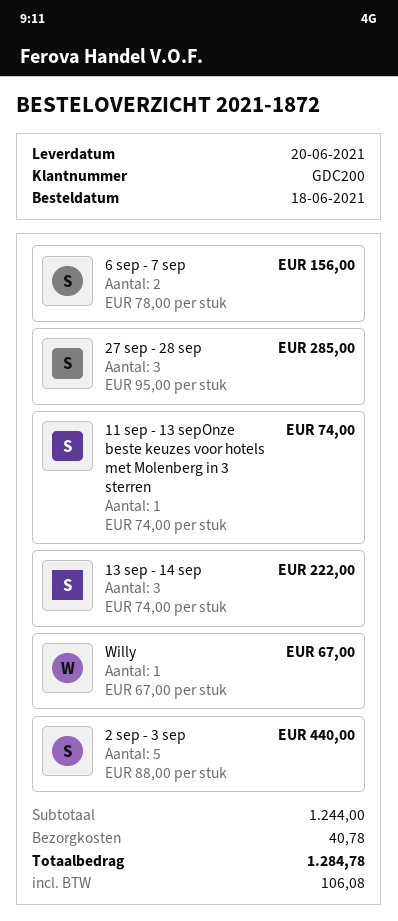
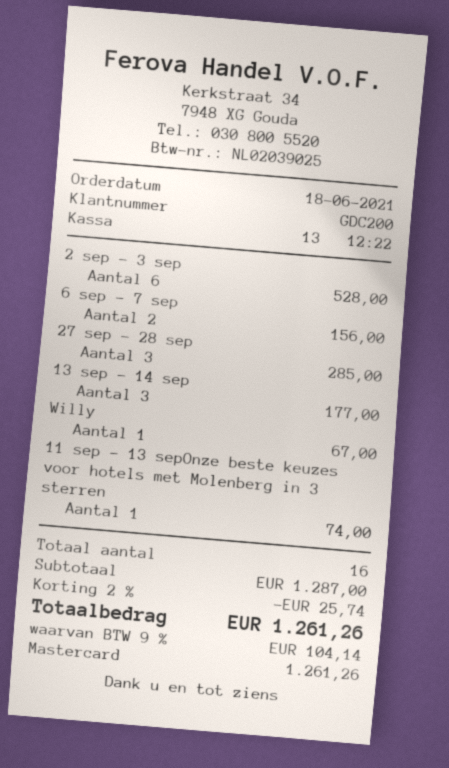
13 sep - 14 sep: 3 for 222.00 -> 3 for 177.00
2 sep - 3 sep: 5 for 440.00 -> 6 for 528.00
subtotal: 1244.00 -> 1287.00
discount: none -> 2% = 25.74
shipping: 40.78 -> none
tax: 106.08 -> 104.14
total: 1284.78 -> 1261.26

